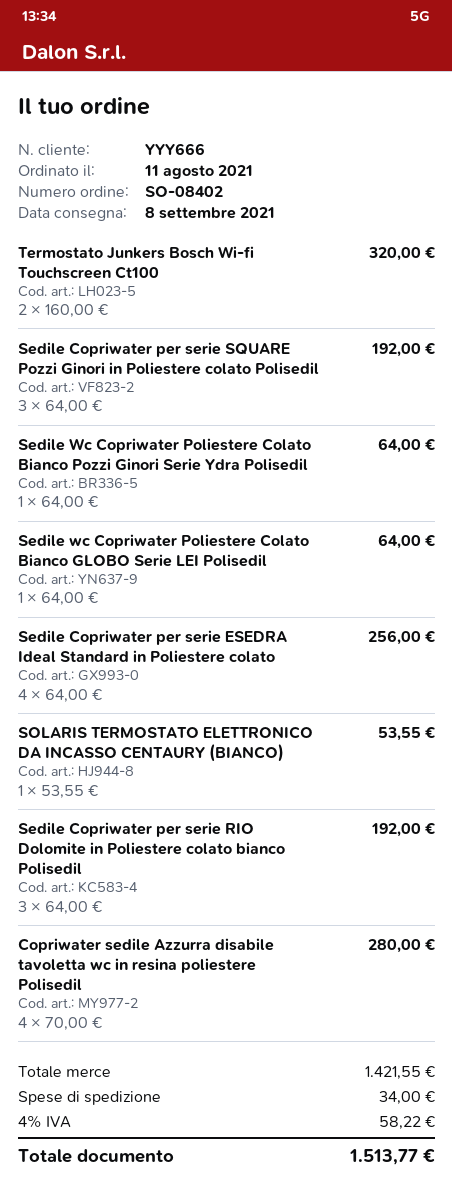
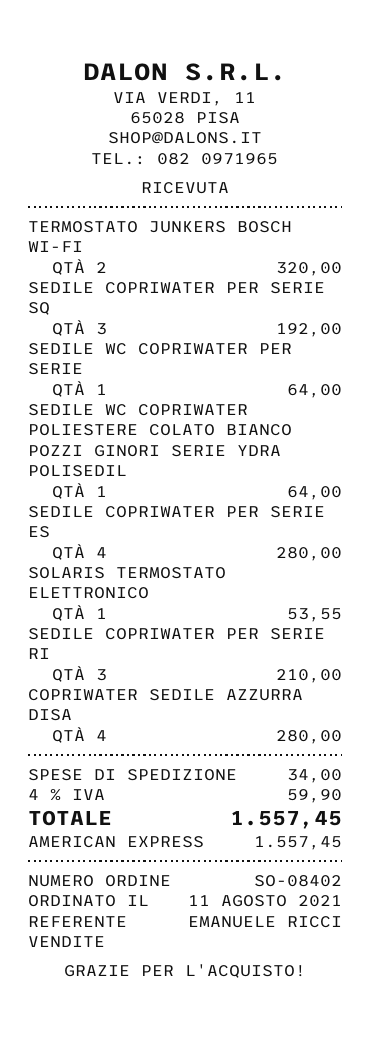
Sedile wc Copriwater Poliestere Colato Bianco GLOBO Serie LEI Polisedil: 1 for 64.00 -> none
Sedile Copriwater per serie ESEDRA Ideal Standard in Poliestere colato: 4 for 256.00 -> 4 for 280.00
Sedile Copriwater per serie RIO Dolomite in Poliestere colato bianco Polisedil: 3 for 192.00 -> 3 for 210.00
SEDILE WC COPRIWATER PER SERIE: none -> 1 for 64.00
tax: 4% = 58.22 -> 4% = 59.90
total: 1513.77 -> 1557.45

